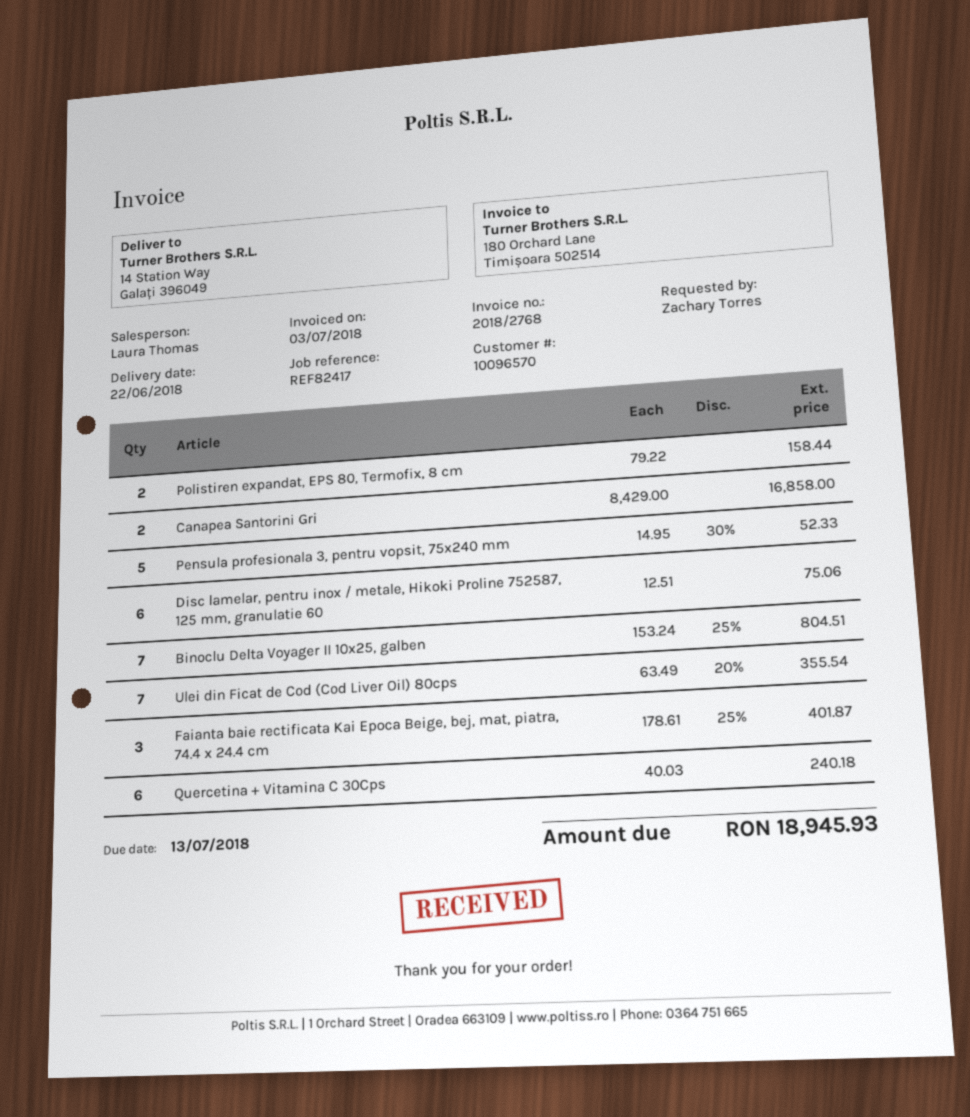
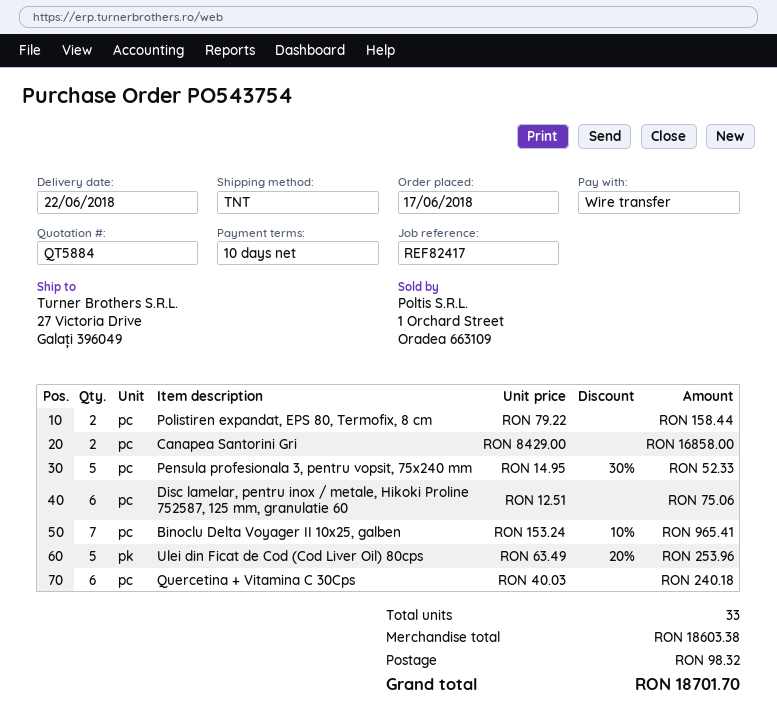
ship to: 14 Station Way, Galați 396049 -> 27 Victoria Drive, Galați 396049
Binoclu Delta Voyager II 10x25, galben: 7 x 153.24 - 25% = 804.51 -> 7 x 153.24 - 10% = 965.41
Ulei din Ficat de Cod (Cod Liver Oil) 80cps: 7 x 63.49 - 20% = 355.54 -> 5 x 63.49 - 20% = 253.96
Faianta baie rectificata Kai Epoca Beige, bej, mat, piatra, 74.4 x 24.4 cm: 3 x 178.61 - 25% = 401.87 -> none
shipping: none -> 98.32
total: 18945.93 -> 18701.70

